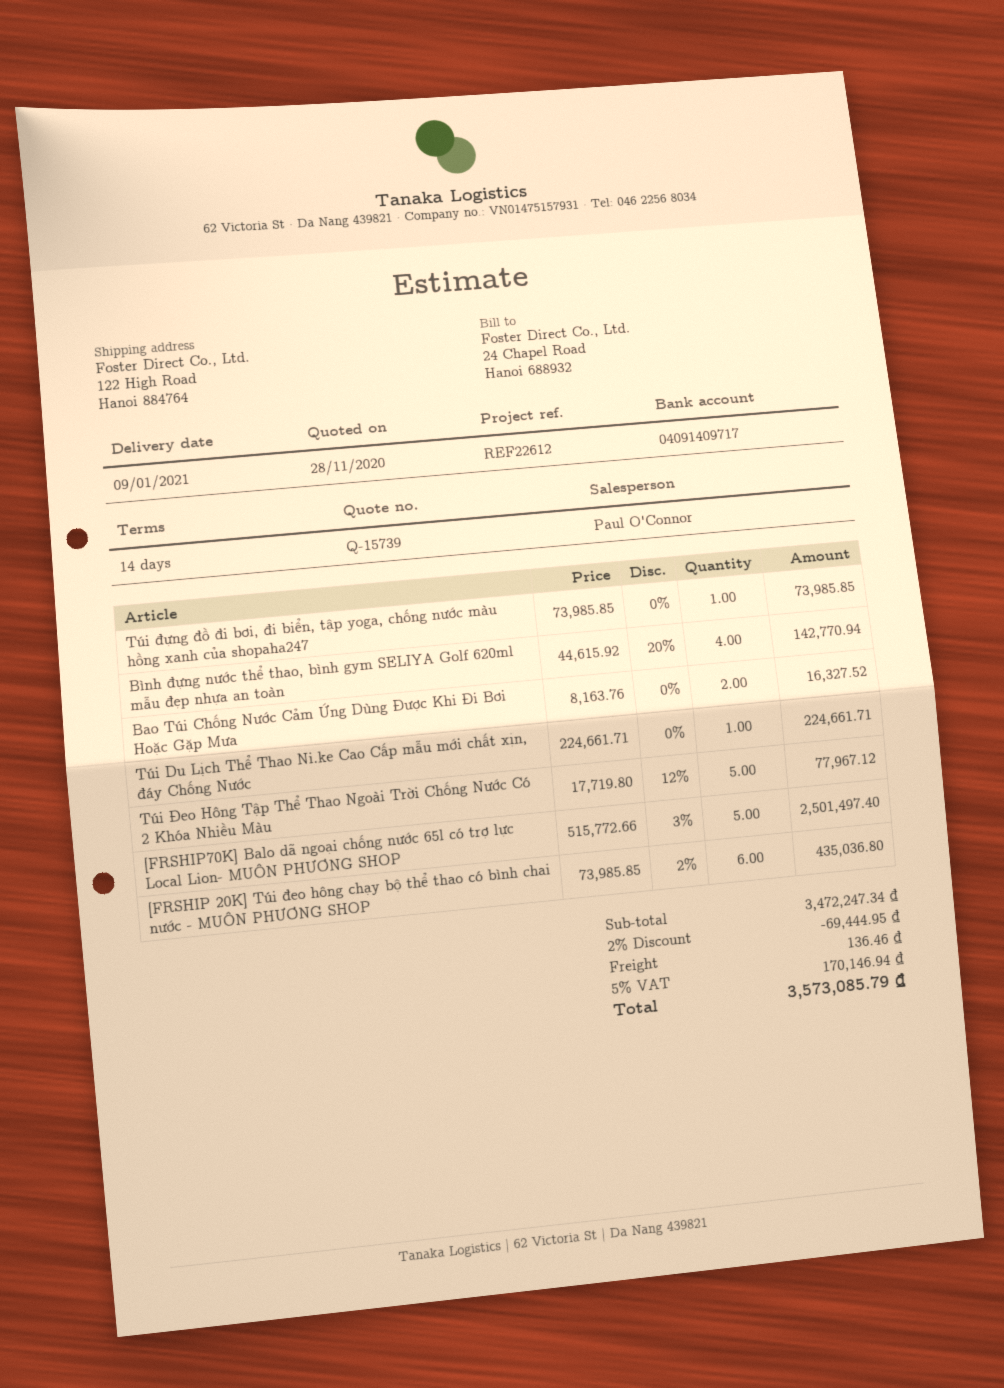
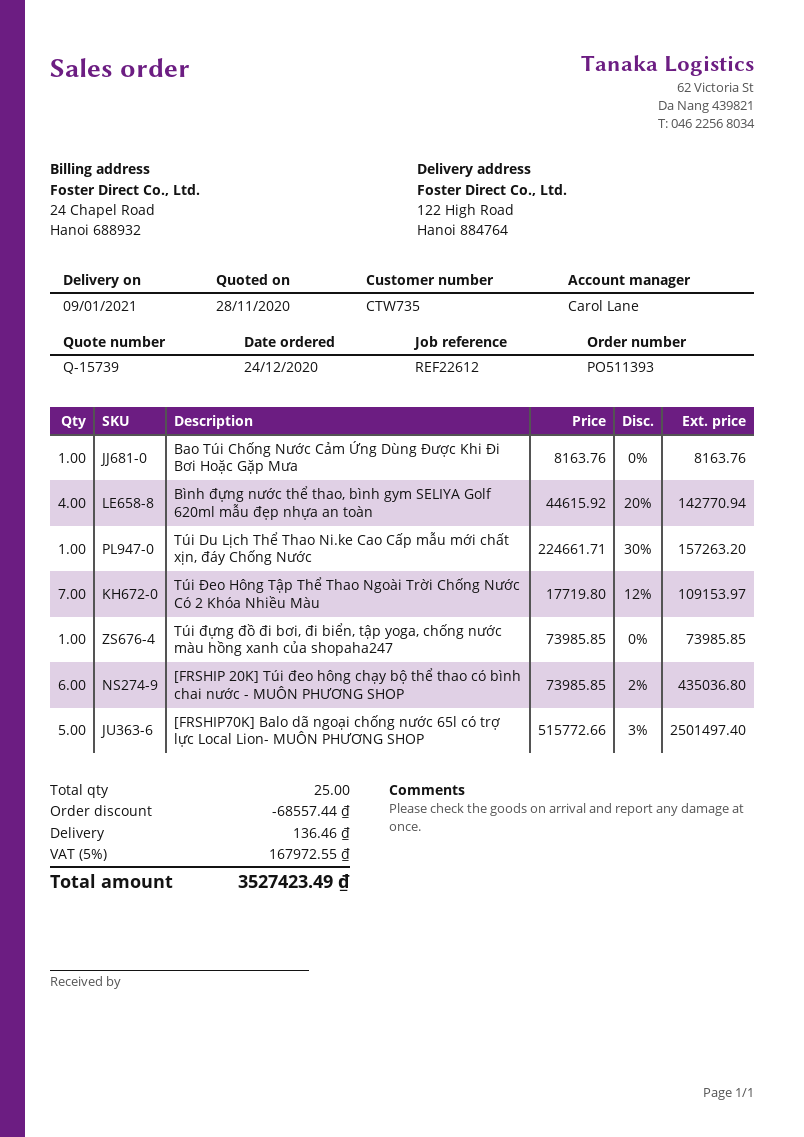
sales rep: Paul O'Connor -> Carol Lane
Bao Túi Chống Nước Cảm Ứng Dùng Được Khi Đi Bơi Hoặc Gặp Mưa: 2 x 8163.76 = 16327.52 -> 1 x 8163.76 = 8163.76
Túi Du Lịch Thể Thao Ni.ke Cao Cấp mẫu mới chất xịn, đáy Chống Nước: 1 x 224661.71 = 224661.71 -> 1 x 224661.71 - 30% = 157263.20
Túi Đeo Hông Tập Thể Thao Ngoài Trời Chống Nước Có 2 Khóa Nhiều Màu: 5 x 17719.80 - 12% = 77967.12 -> 7 x 17719.80 - 12% = 109153.97
discount: 69444.95 -> 68557.44
tax: 5% = 170146.94 -> 5% = 167972.55
total: 3573085.79 -> 3527423.49

